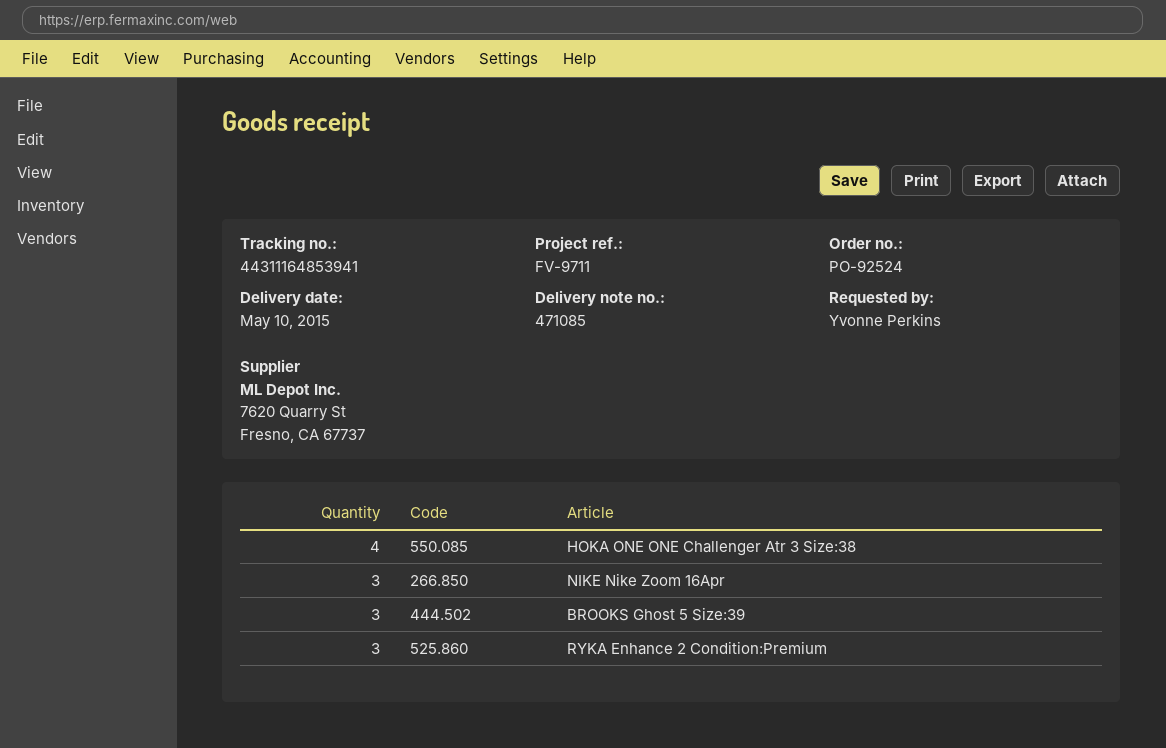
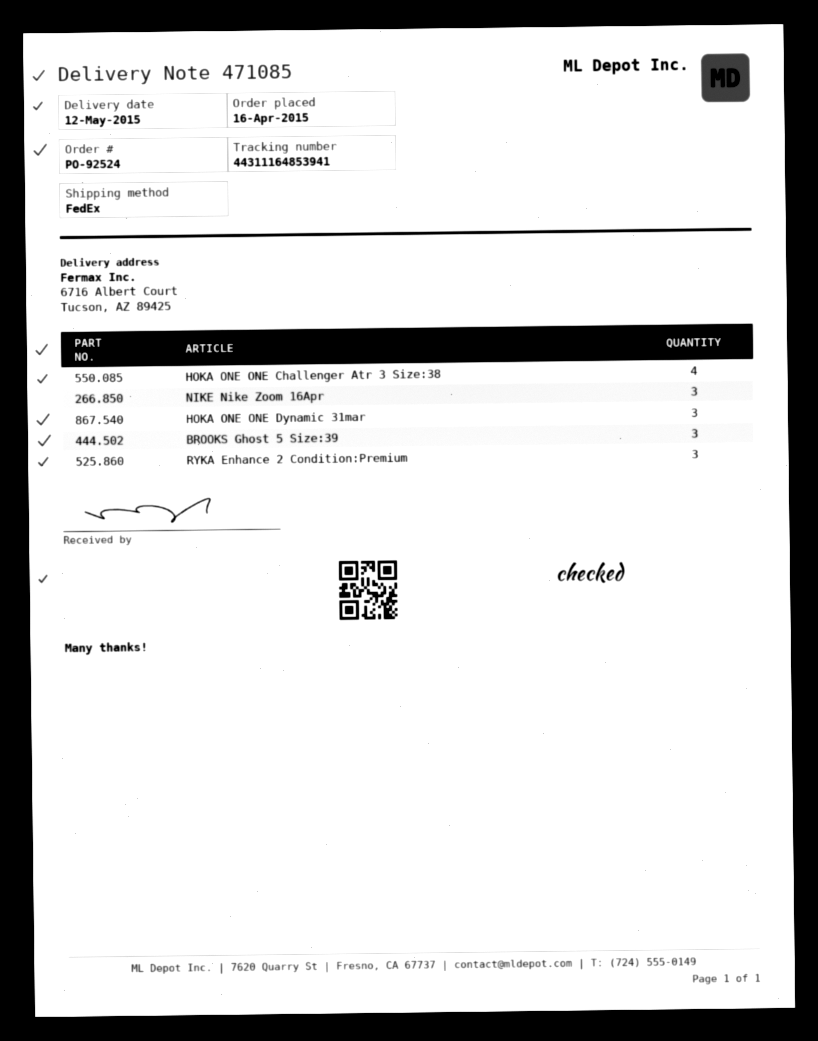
delivery date: 2015-05-10 -> 2015-05-12
HOKA ONE ONE Dynamic 31mar: none -> 3

